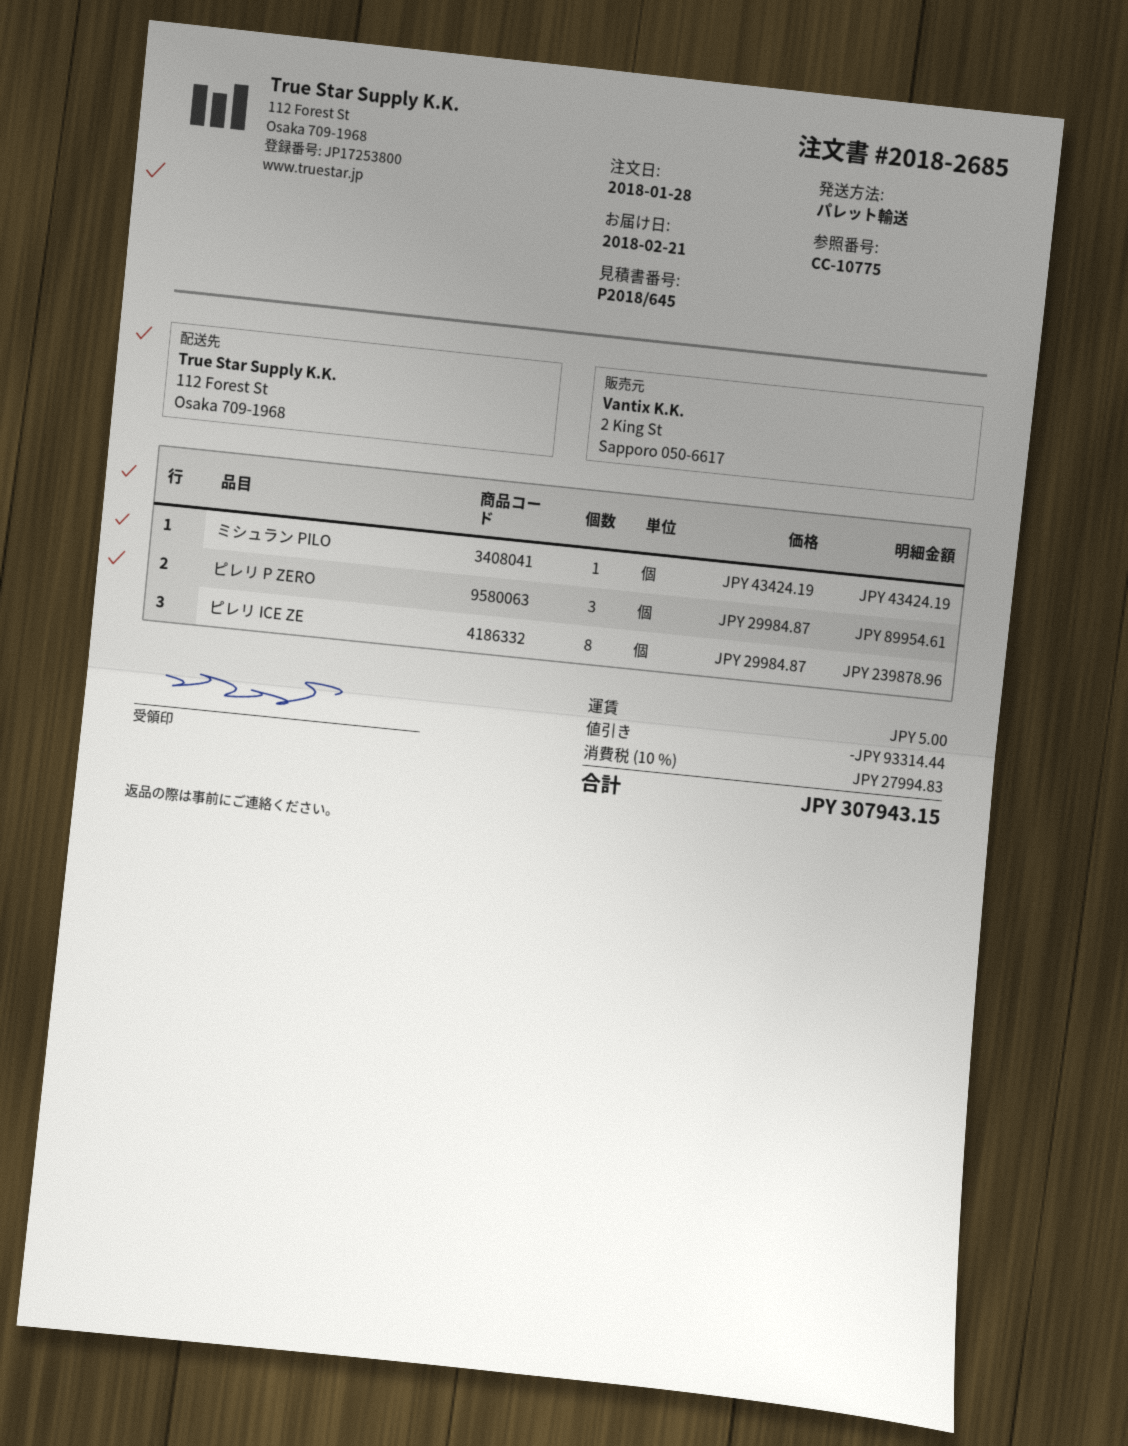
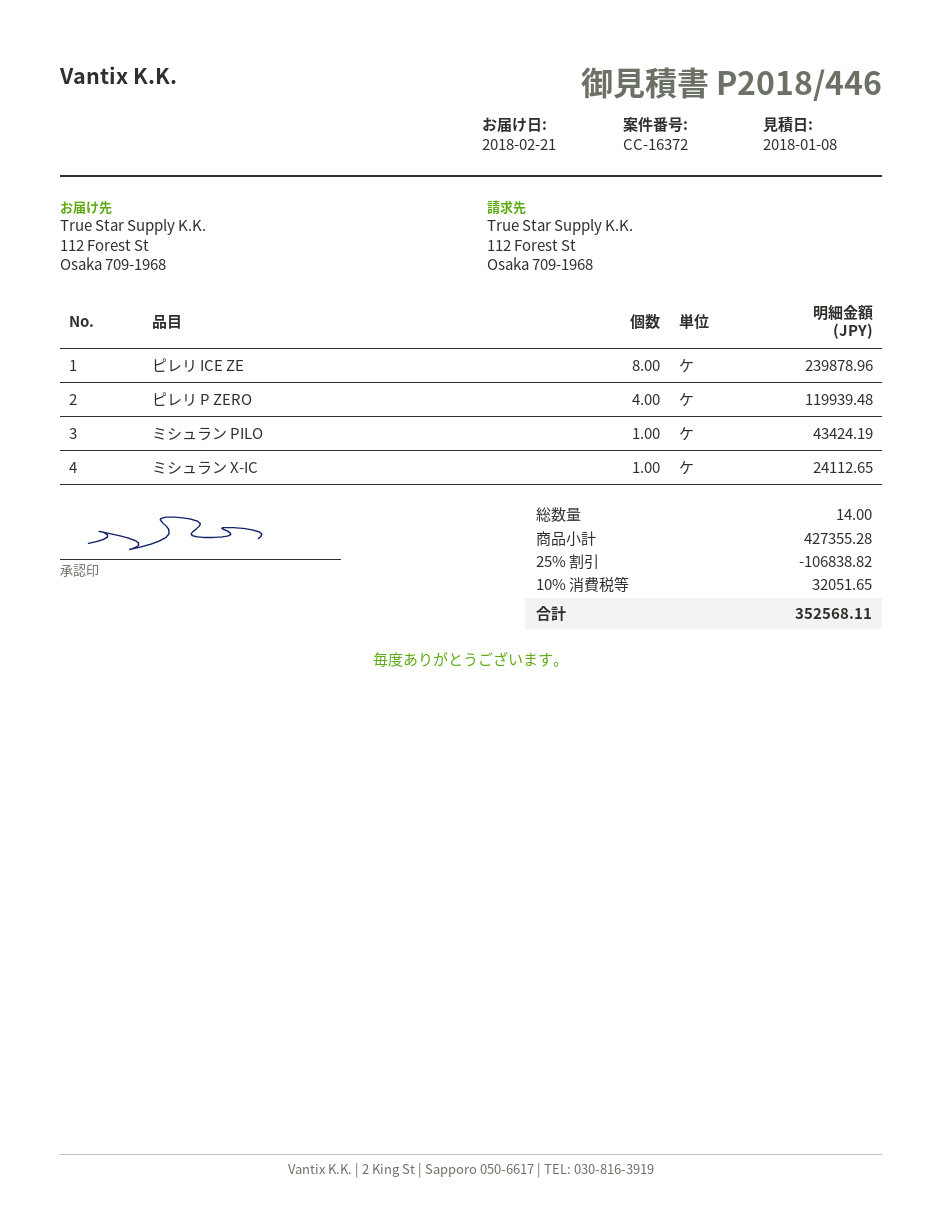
quote number: P2018/645 -> P2018/446
reference: CC-10775 -> CC-16372
ピレリ P ZERO: 3 for 89954.61 -> 4 for 119939.48
ミシュラン X-IC: none -> 1 for 24112.65
discount: 93314.44 -> 106838.82
shipping: 5.00 -> none
tax: 10% = 27994.83 -> 10% = 32051.65
total: 307943.15 -> 352568.11

